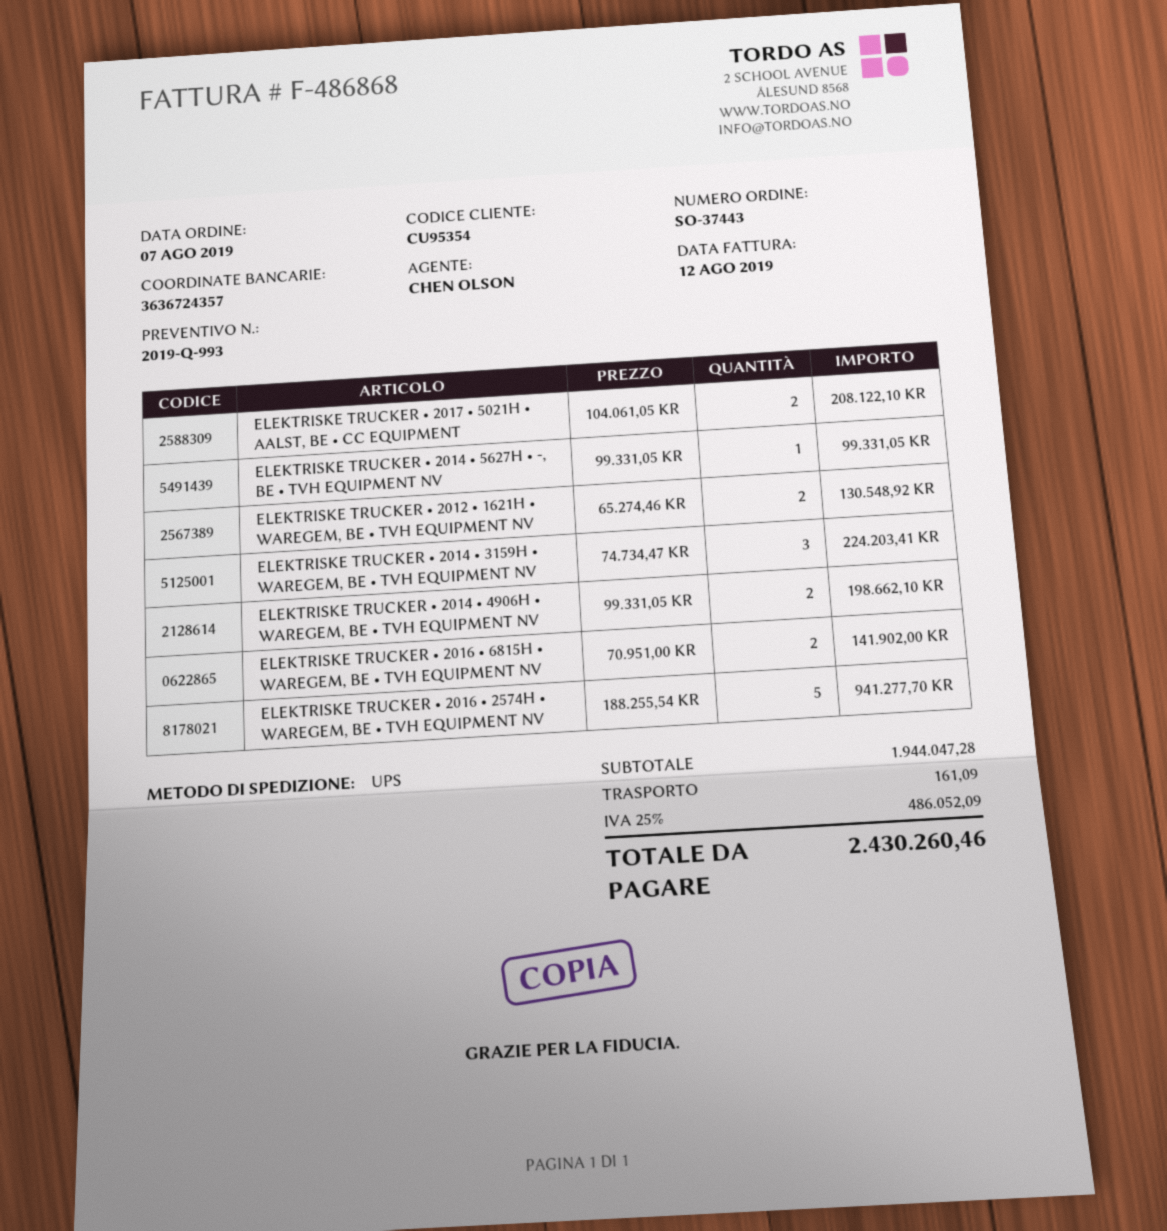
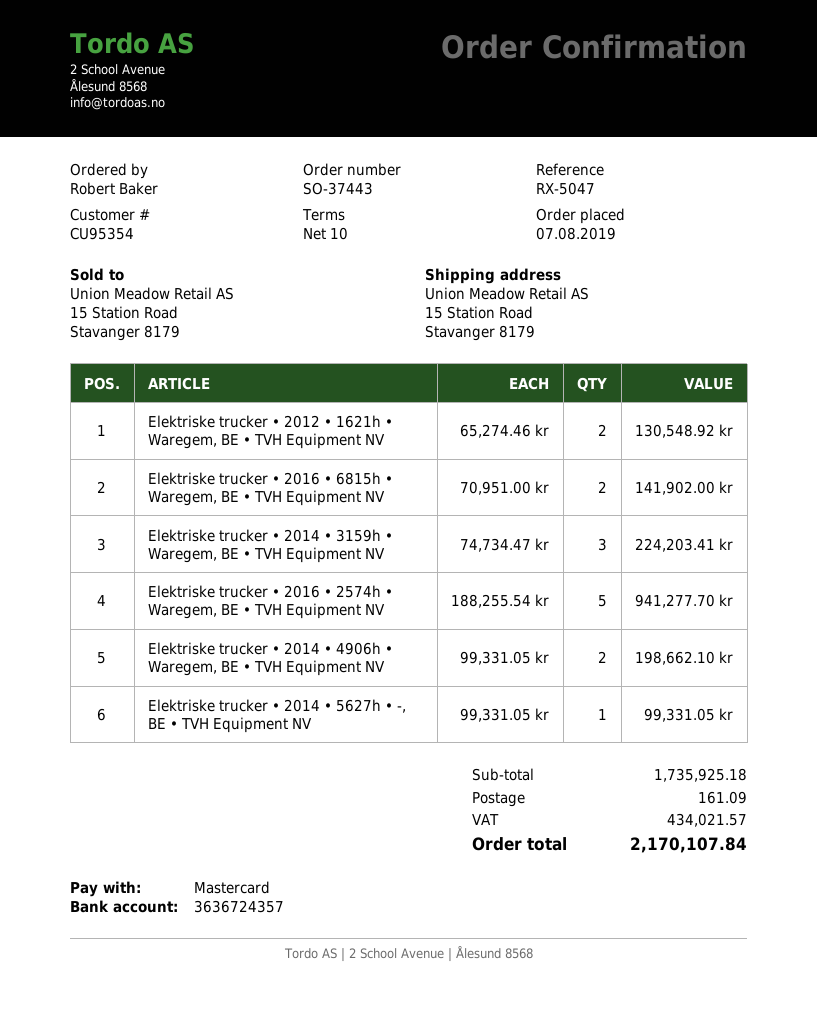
ELEKTRISKE TRUCKER • 2017 • 5021H • AALST, BE • CC EQUIPMENT: 2 x 104061.05 = 208122.10 -> none
subtotal: 1944047.28 -> 1735925.18
tax: 486052.09 -> 434021.57
total: 2430260.46 -> 2170107.84

